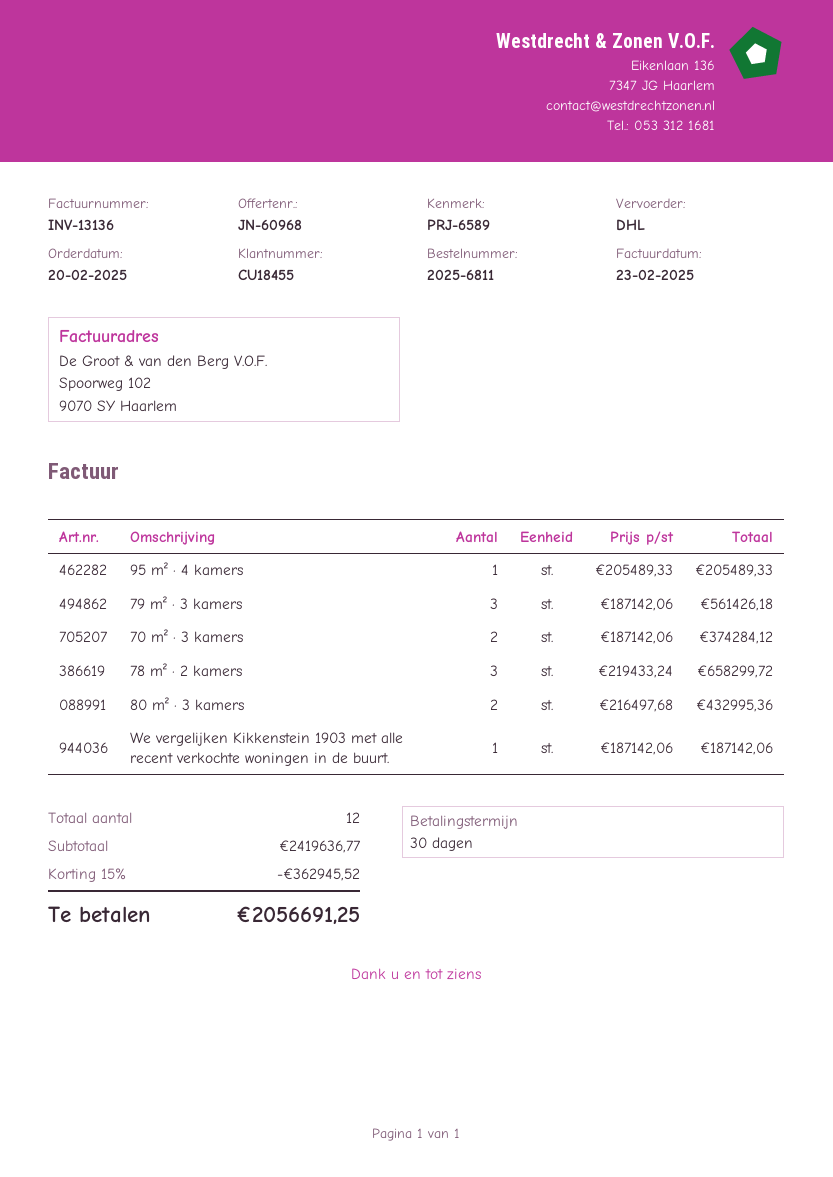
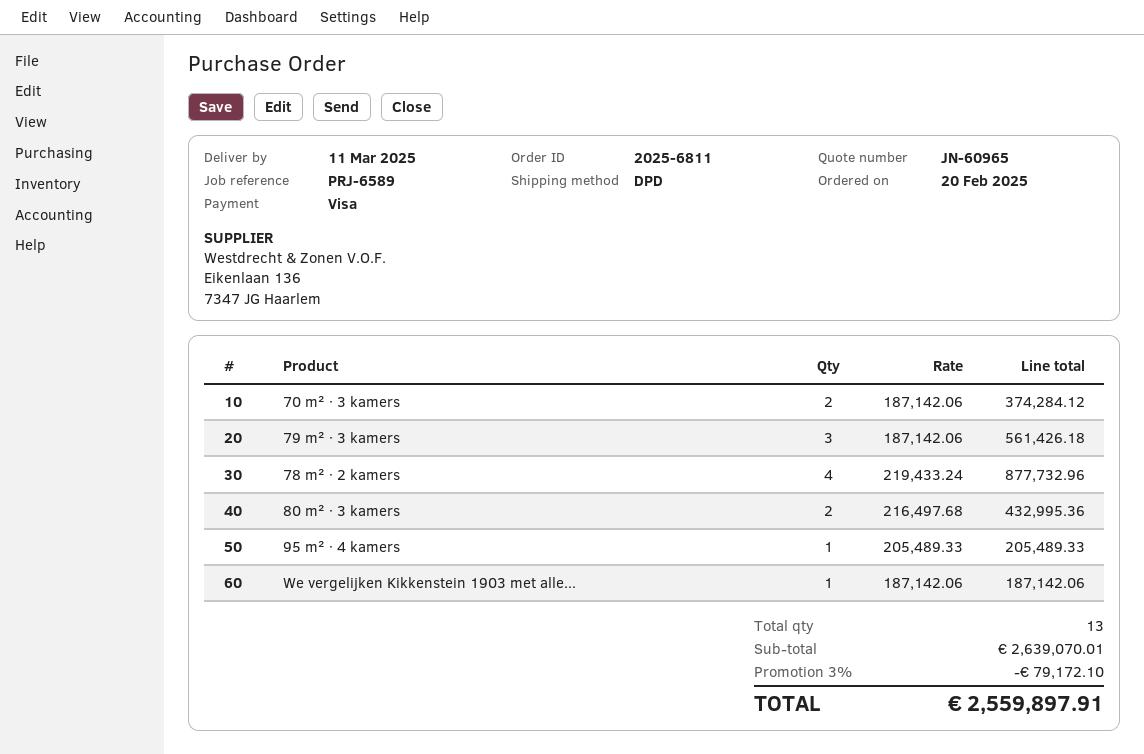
quote number: JN-60968 -> JN-60965
shipping method: DHL -> DPD
78 m² · 2 kamers: 3 x 219433.24 = 658299.72 -> 4 x 219433.24 = 877732.96
total quantity: 12 -> 13
subtotal: 2419636.77 -> 2639070.01
discount: 15% = 362945.52 -> 3% = 79172.10
total: 2056691.25 -> 2559897.91

